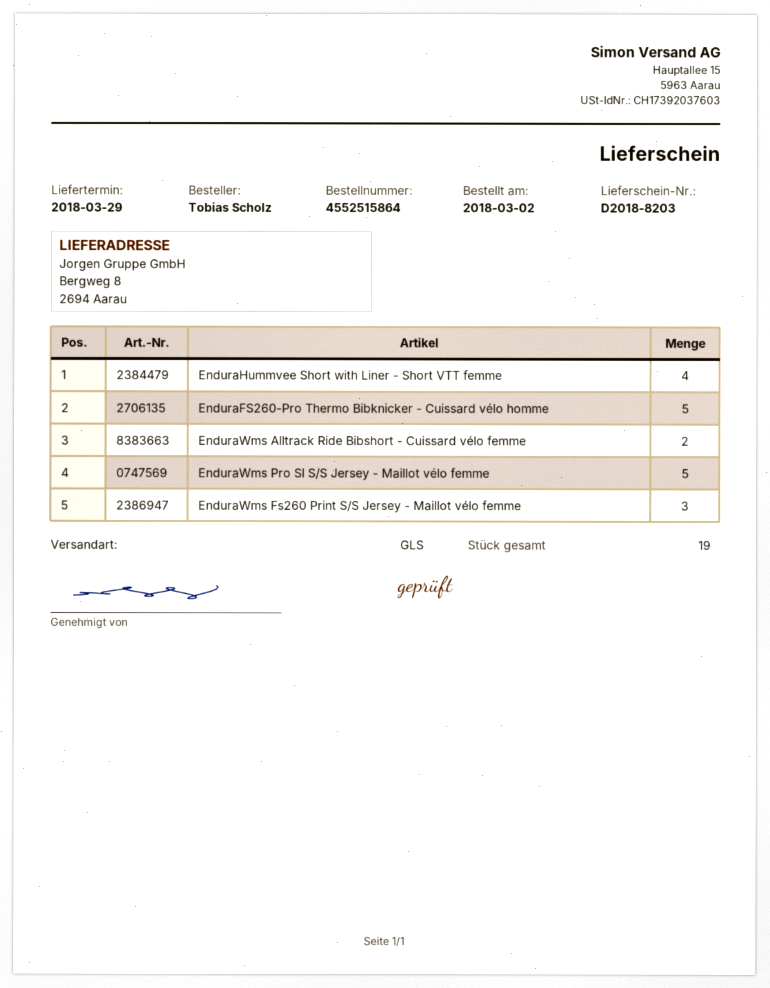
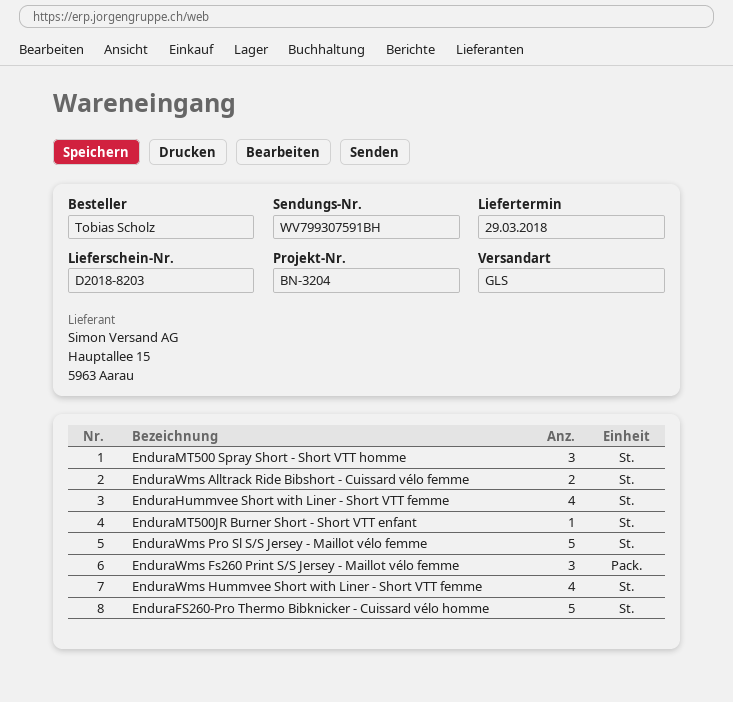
EnduraMT500 Spray Short - Short VTT homme: none -> 3
EnduraMT500JR Burner Short - Short VTT enfant: none -> 1
EnduraWms Hummvee Short with Liner - Short VTT femme: none -> 4

